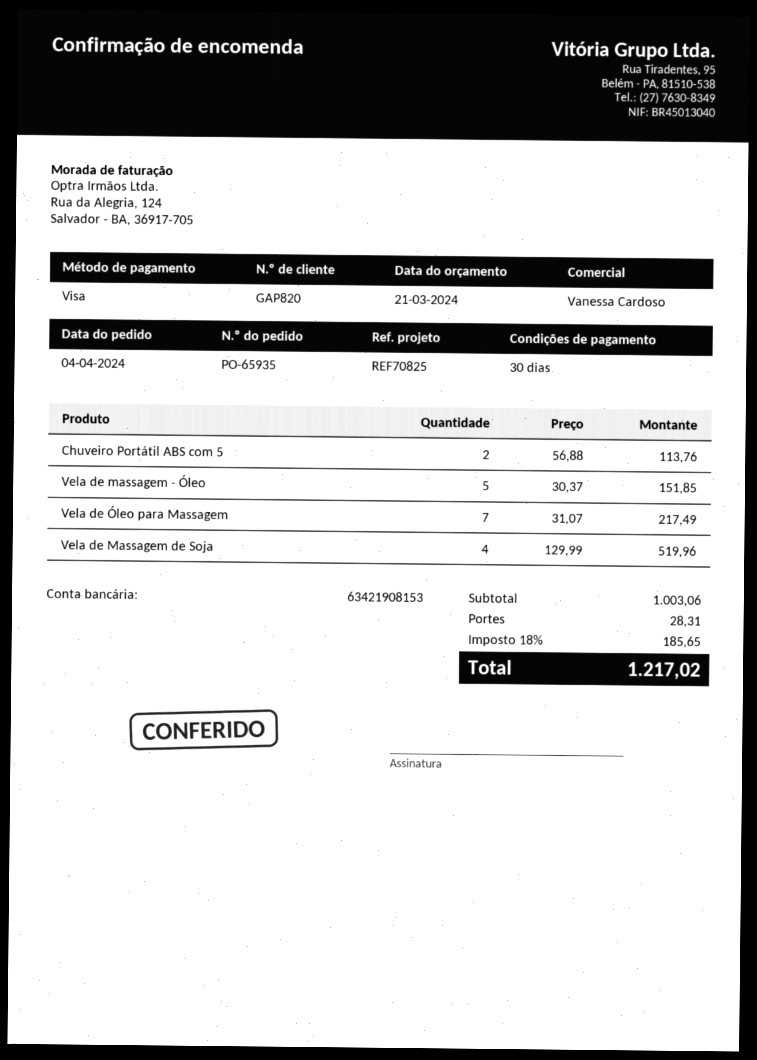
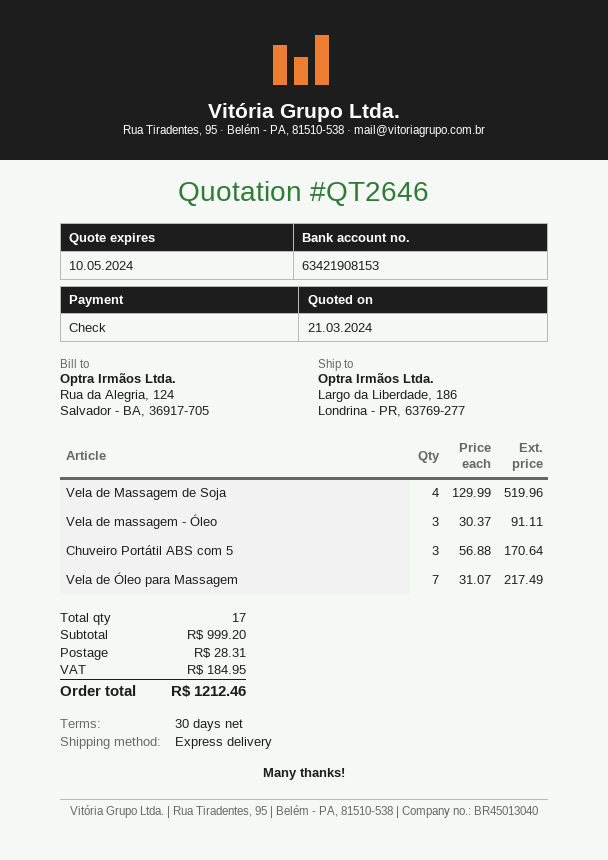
payment method: Visa -> cheque
Chuveiro Portátil ABS com 5: 2 x 56.88 = 113.76 -> 3 x 56.88 = 170.64
Vela de massagem - Óleo: 5 x 30.37 = 151.85 -> 3 x 30.37 = 91.11
subtotal: 1003.06 -> 999.20
tax: 185.65 -> 184.95
total: 1217.02 -> 1212.46

